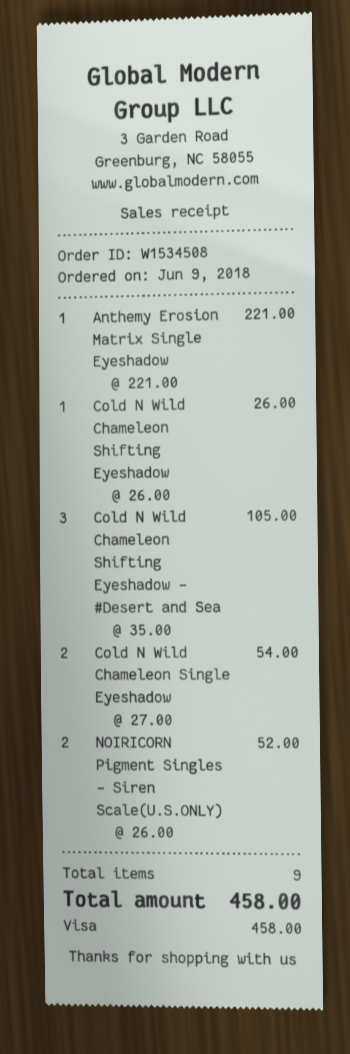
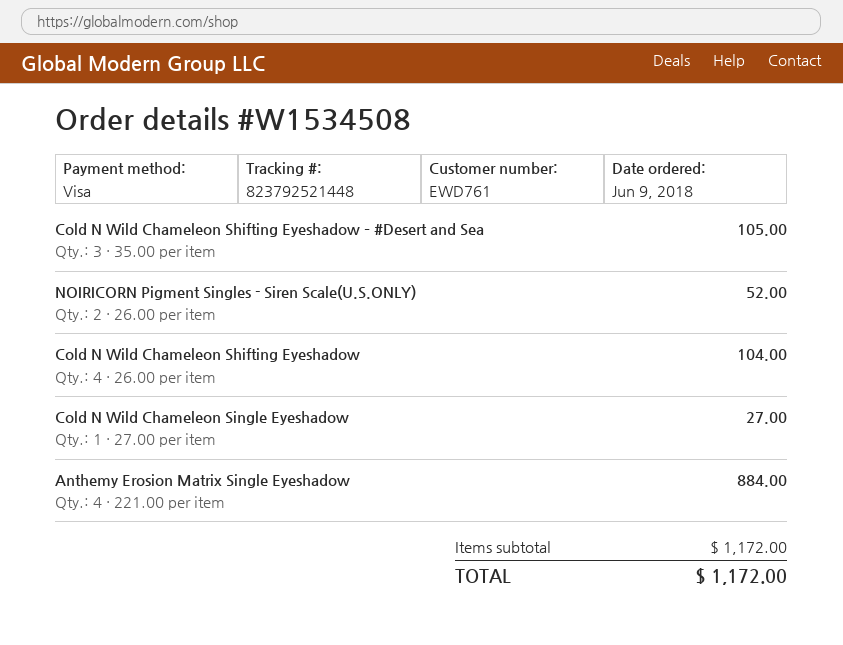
Anthemy Erosion Matrix Single Eyeshadow: 1 x 221.00 = 221.00 -> 4 x 221.00 = 884.00
Cold N Wild Chameleon Shifting Eyeshadow: 1 x 26.00 = 26.00 -> 4 x 26.00 = 104.00
Cold N Wild Chameleon Single Eyeshadow: 2 x 27.00 = 54.00 -> 1 x 27.00 = 27.00
total: 458.00 -> 1172.00

